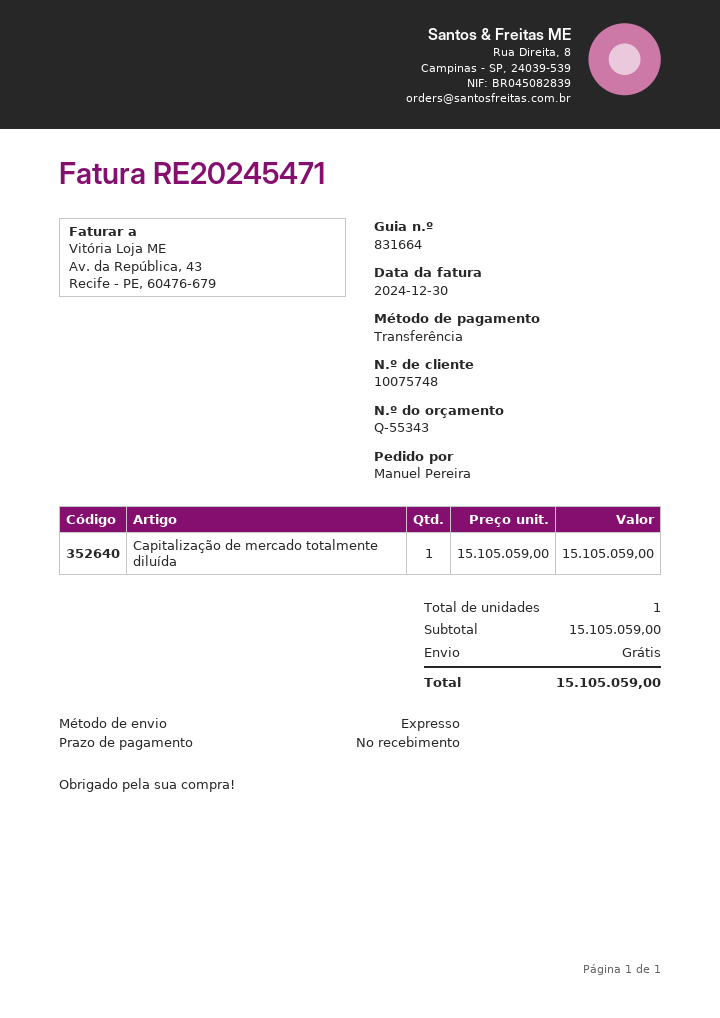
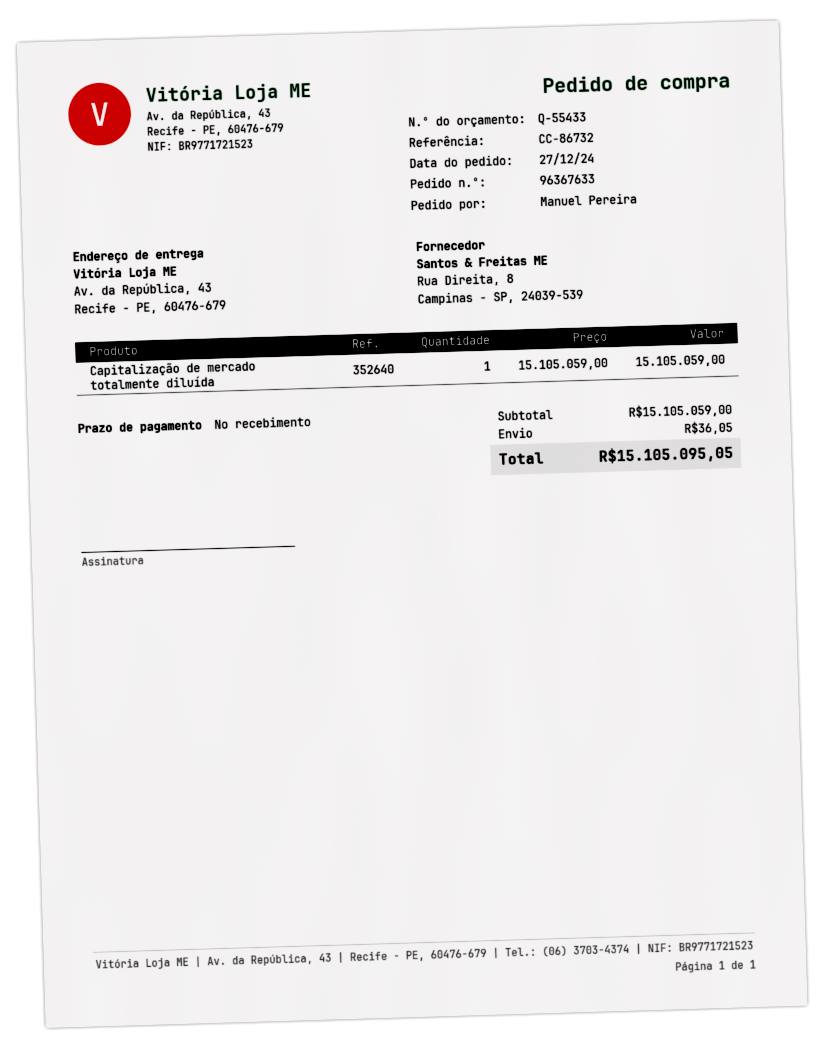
quote number: Q-55343 -> Q-55433
shipping: 0.00 -> 36.05
total: 15105059.00 -> 15105095.05

